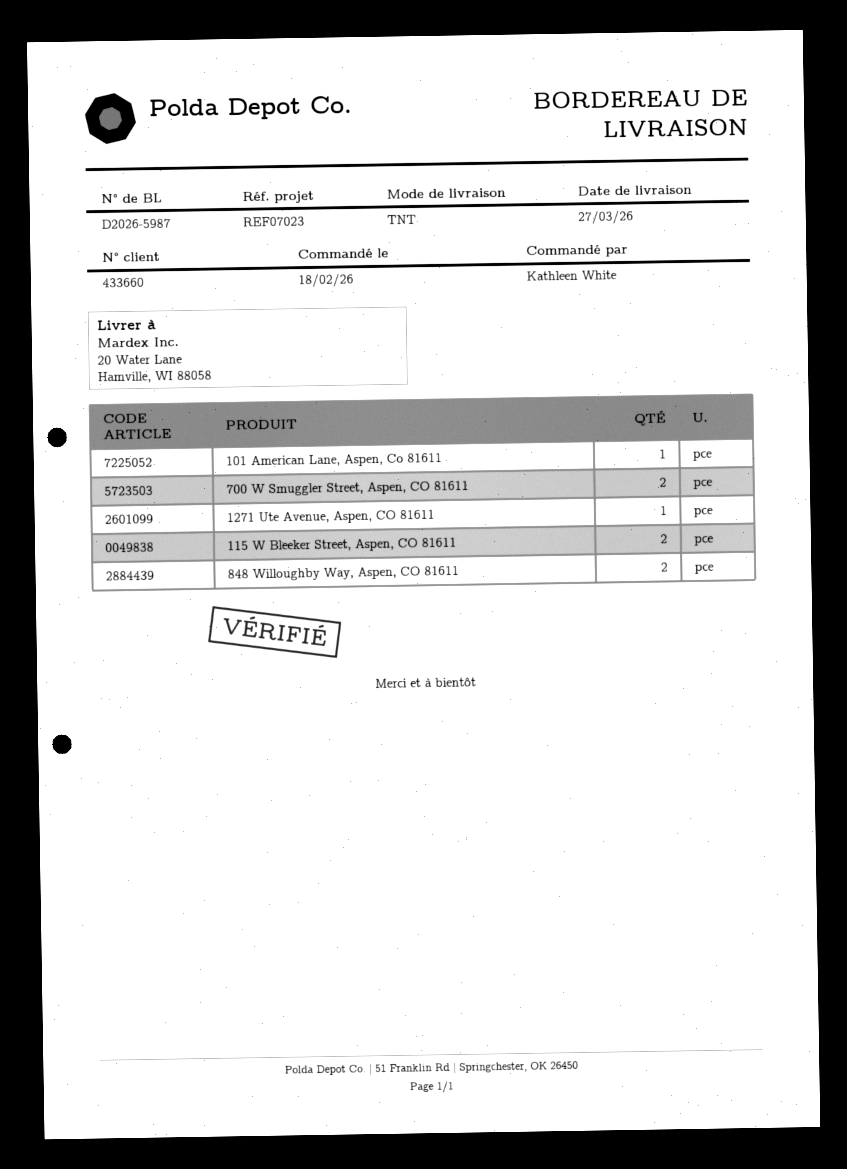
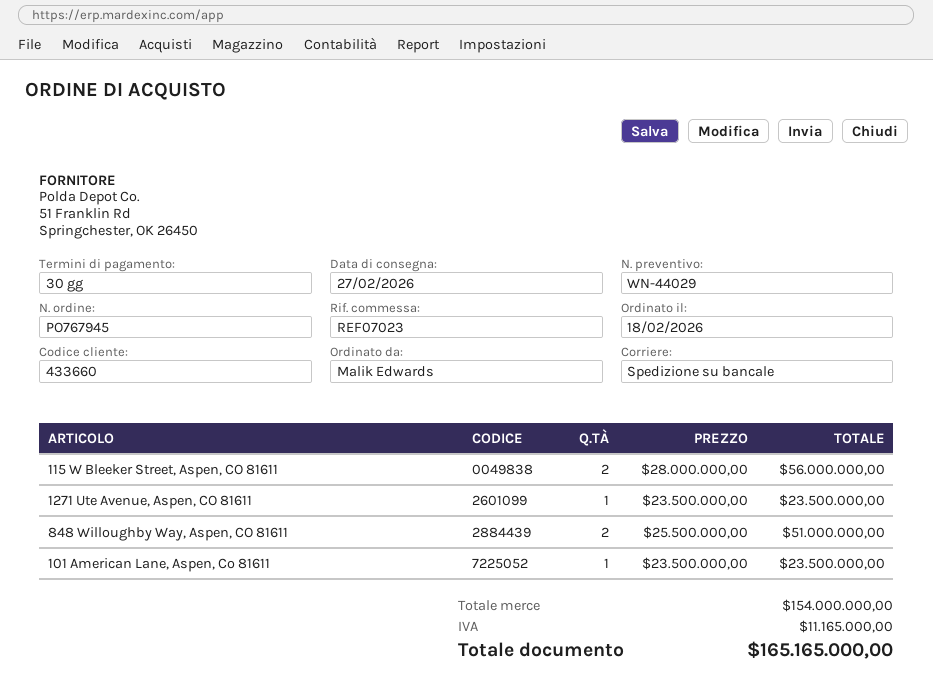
delivery date: 2026-03-27 -> 2026-02-27
ordered by: Kathleen White -> Malik Edwards
shipping method: TNT -> pallet freight
700 W Smuggler Street, Aspen, CO 81611: 2 -> none

